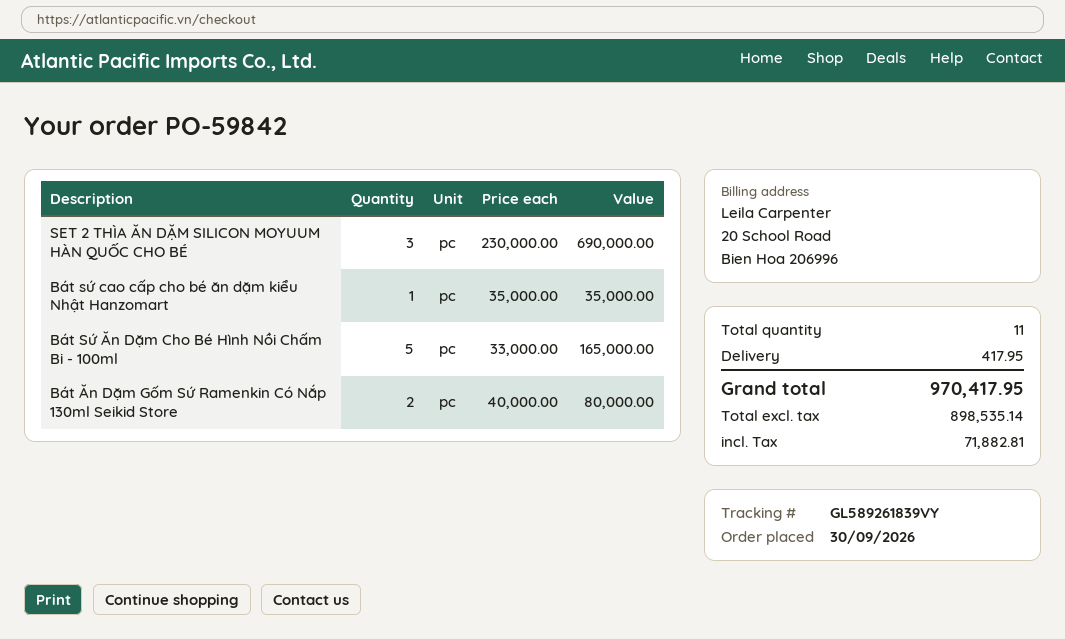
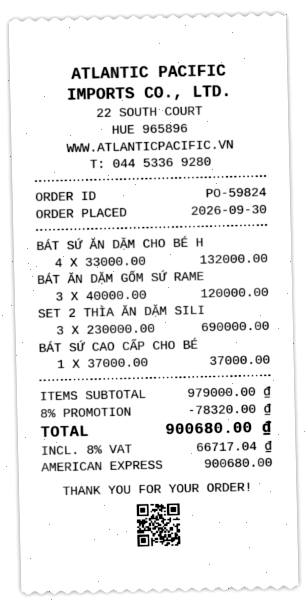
order number: PO-59842 -> PO-59824
Bát sứ cao cấp cho bé ăn dặm kiểu Nhật Hanzomart: 1 x 35000.00 = 35000.00 -> 1 x 37000.00 = 37000.00
Bát Sứ Ăn Dặm Cho Bé Hình Nồi Chấm Bi - 100ml: 5 x 33000.00 = 165000.00 -> 4 x 33000.00 = 132000.00
Bát Ăn Dặm Gốm Sứ Ramenkin Có Nắp 130ml Seikid Store: 2 x 40000.00 = 80000.00 -> 3 x 40000.00 = 120000.00
discount: none -> 8% = 78320.00
shipping: 417.95 -> none
tax: 71882.81 -> 66717.04
total: 970417.95 -> 900680.00

